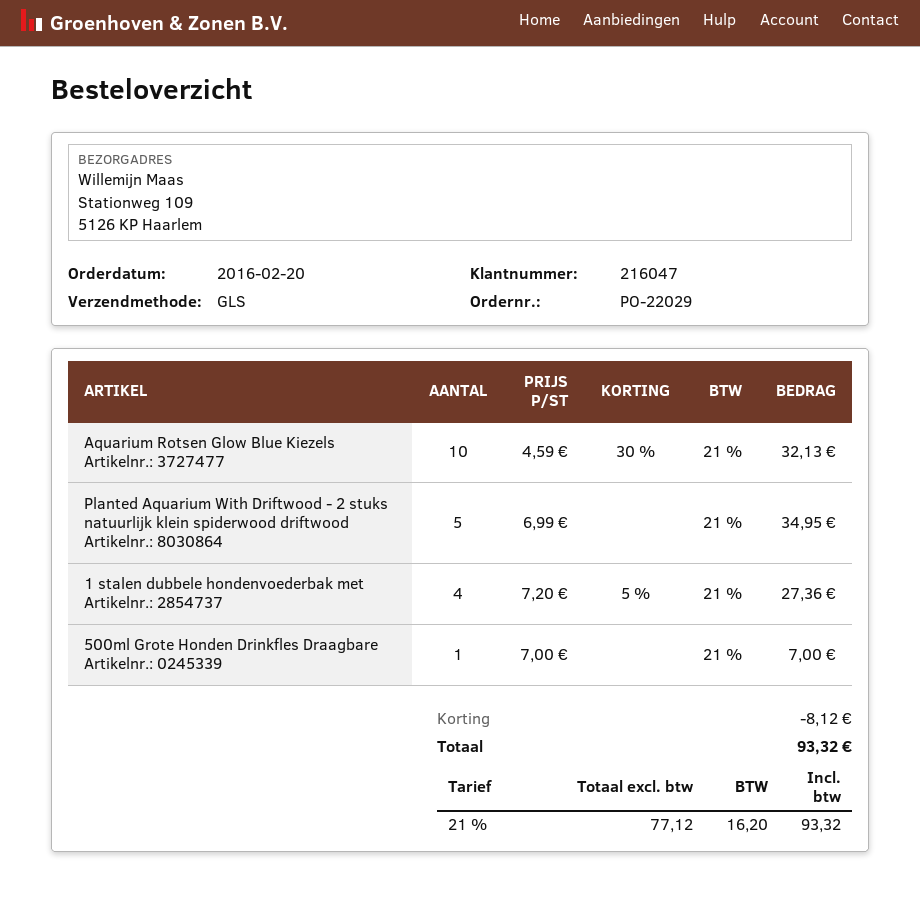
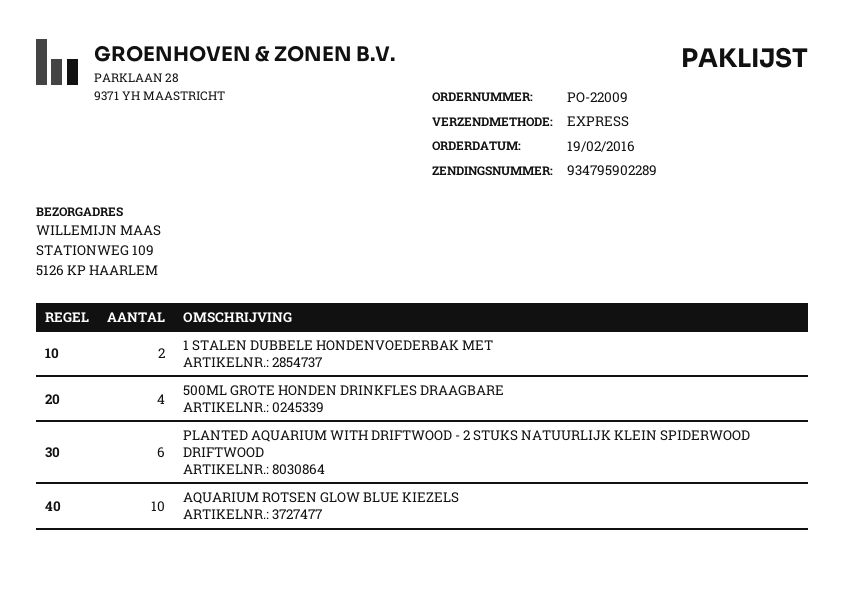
order number: PO-22029 -> PO-22009
order date: 2016-02-20 -> 2016-02-19
shipping method: GLS -> express
Planted Aquarium With Driftwood - 2 stuks natuurlijk klein spiderwood driftwood: 5 -> 6
1 stalen dubbele hondenvoederbak met: 4 -> 2
500ml Grote Honden Drinkfles Draagbare: 1 -> 4

